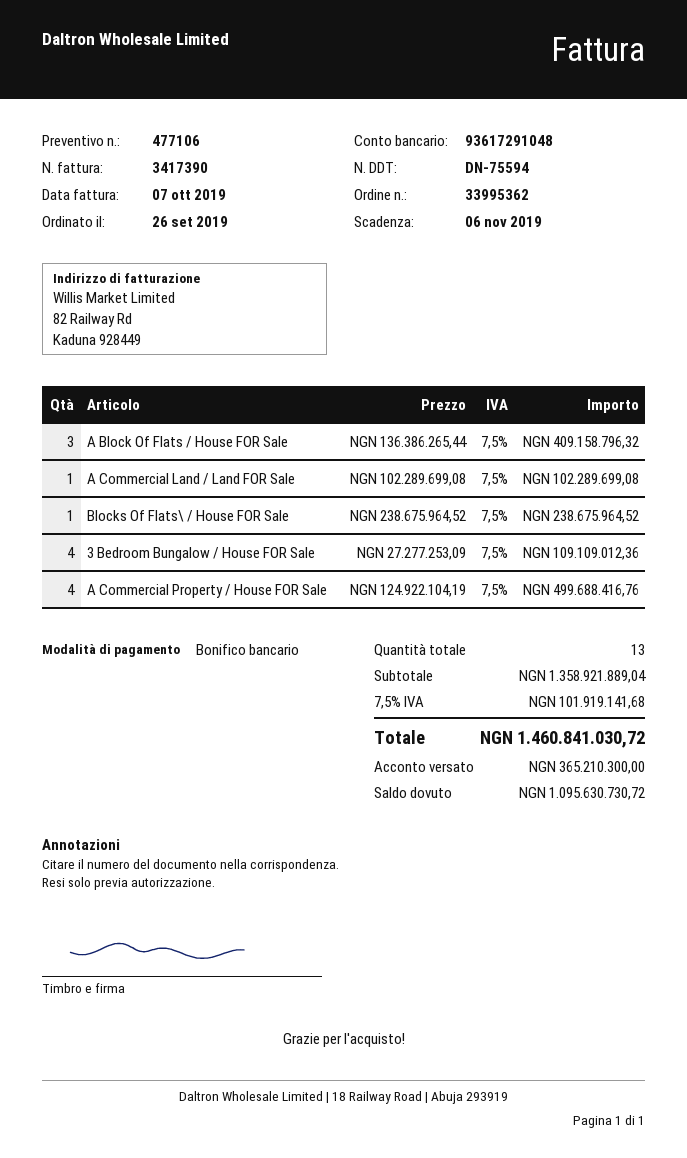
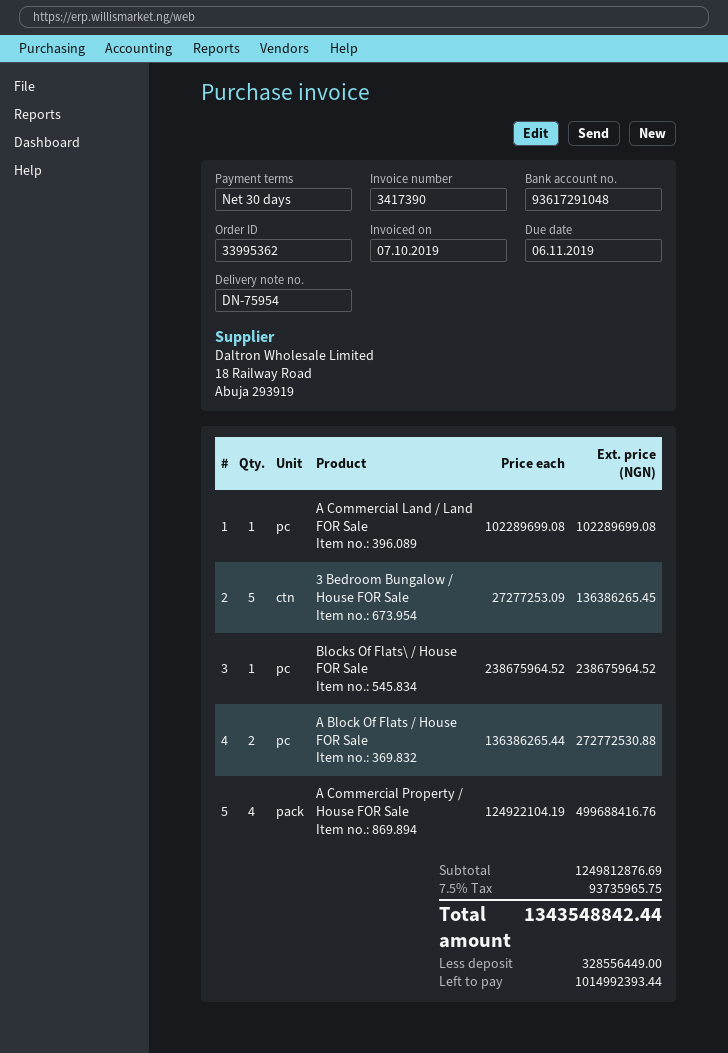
delivery note number: DN-75594 -> DN-75954
A Block Of Flats / House FOR Sale: 3 x 136386265.44 = 409158796.32 -> 2 x 136386265.44 = 272772530.88
3 Bedroom Bungalow / House FOR Sale: 4 x 27277253.09 = 109109012.36 -> 5 x 27277253.09 = 136386265.45
subtotal: 1358921889.04 -> 1249812876.69
tax: 7.5% = 101919141.68 -> 7.5% = 93735965.75
total: 1460841030.72 -> 1343548842.44
deposit: 365210300.00 -> 328556449.00
balance: 1095630730.72 -> 1014992393.44

